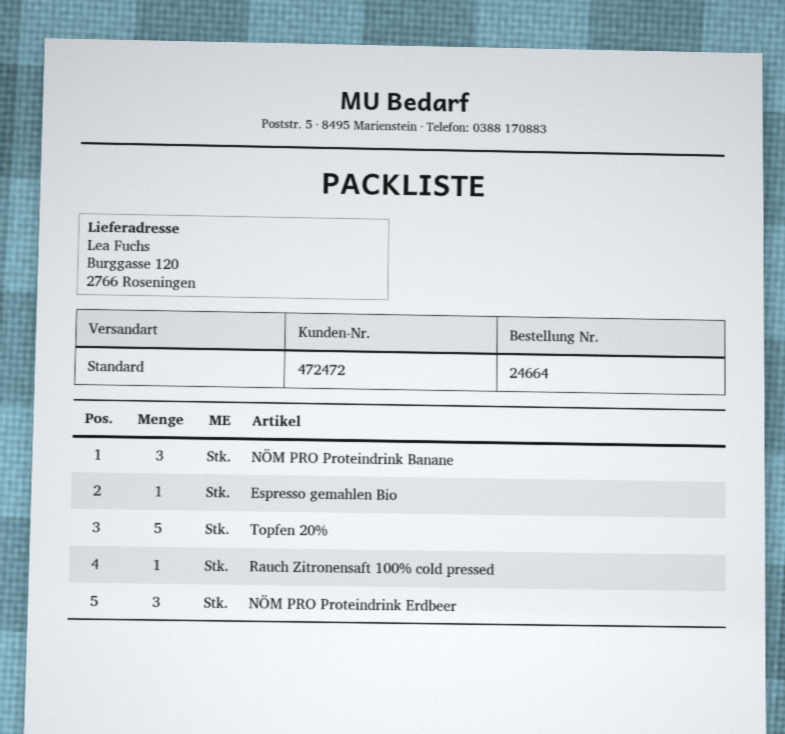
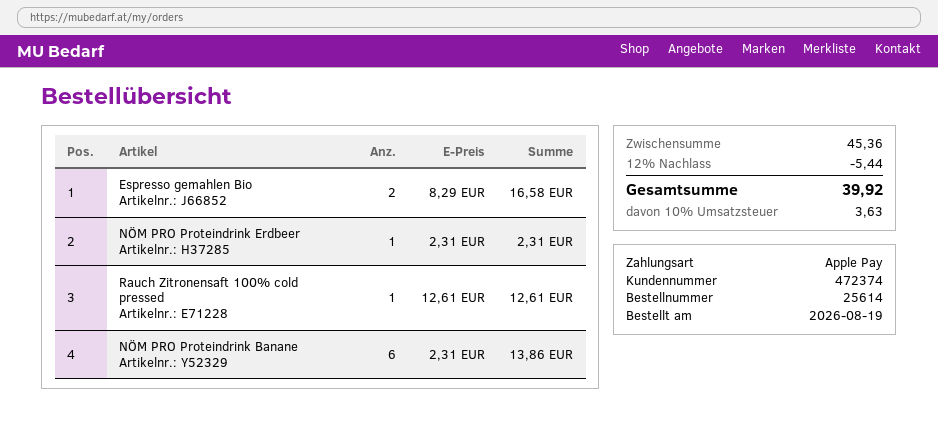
order number: 24664 -> 25614
customer number: 472472 -> 472374
NÖM PRO Proteindrink Banane: 3 -> 6
Espresso gemahlen Bio: 1 -> 2
Topfen 20%: 5 -> none
NÖM PRO Proteindrink Erdbeer: 3 -> 1

